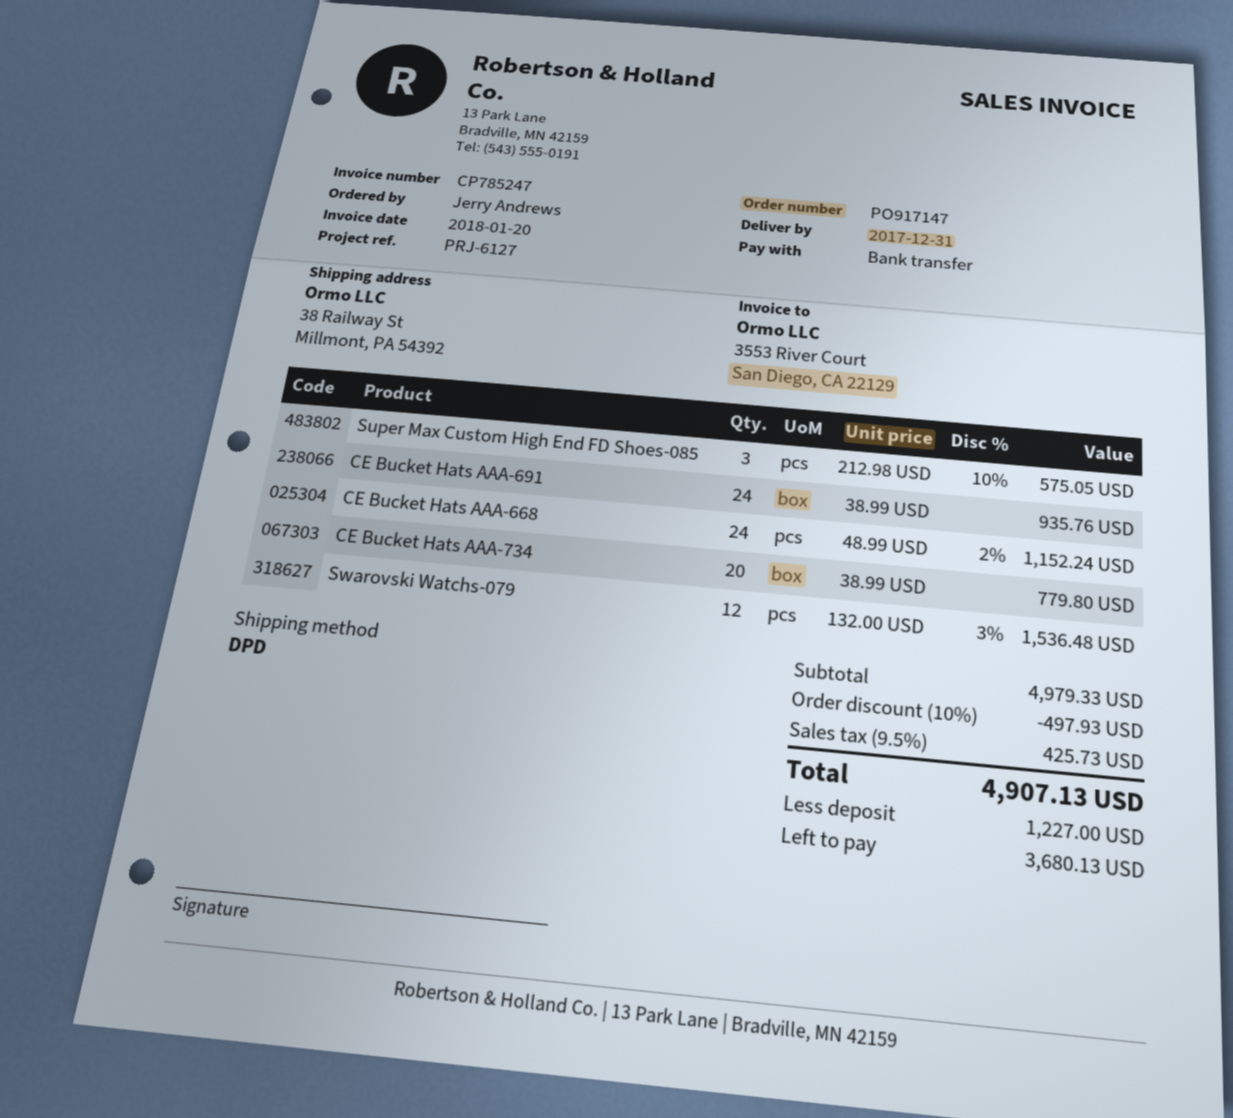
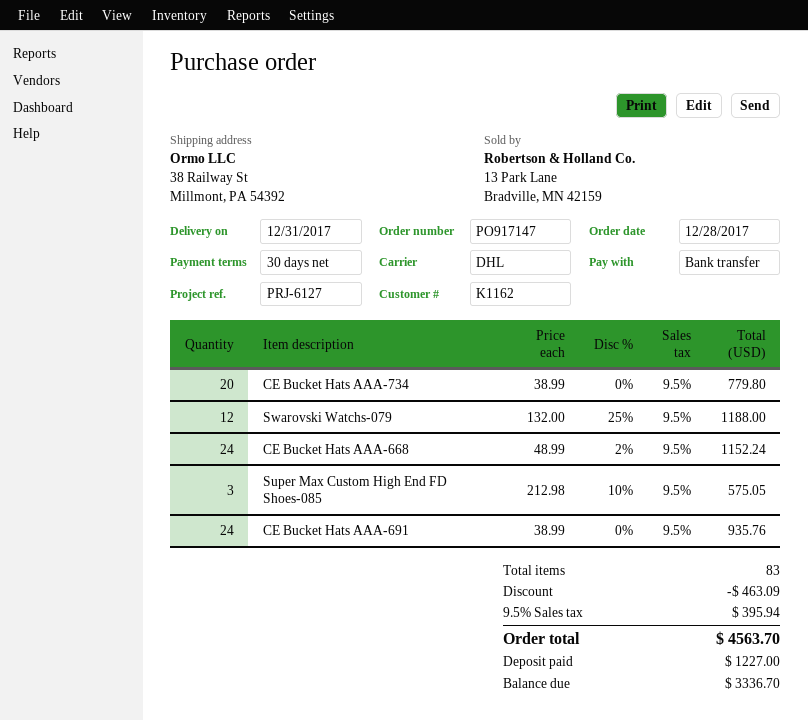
shipping method: DPD -> DHL
Swarovski Watchs-079: 12 x 132.00 - 3% = 1536.48 -> 12 x 132.00 - 25% = 1188.00
discount: 497.93 -> 463.09
tax: 9.5% = 425.73 -> 9.5% = 395.94
total: 4907.13 -> 4563.70
balance: 3680.13 -> 3336.70

